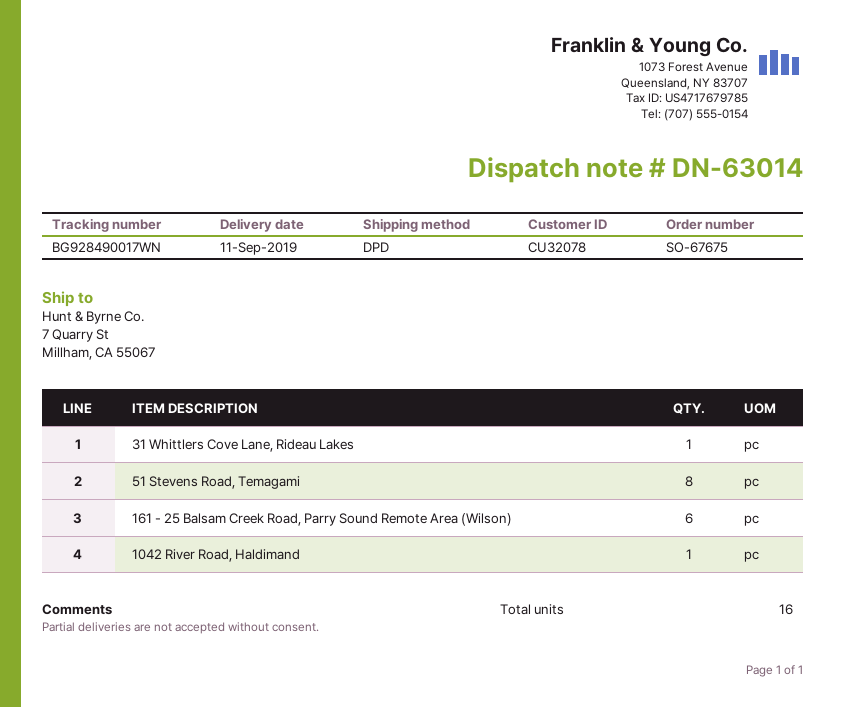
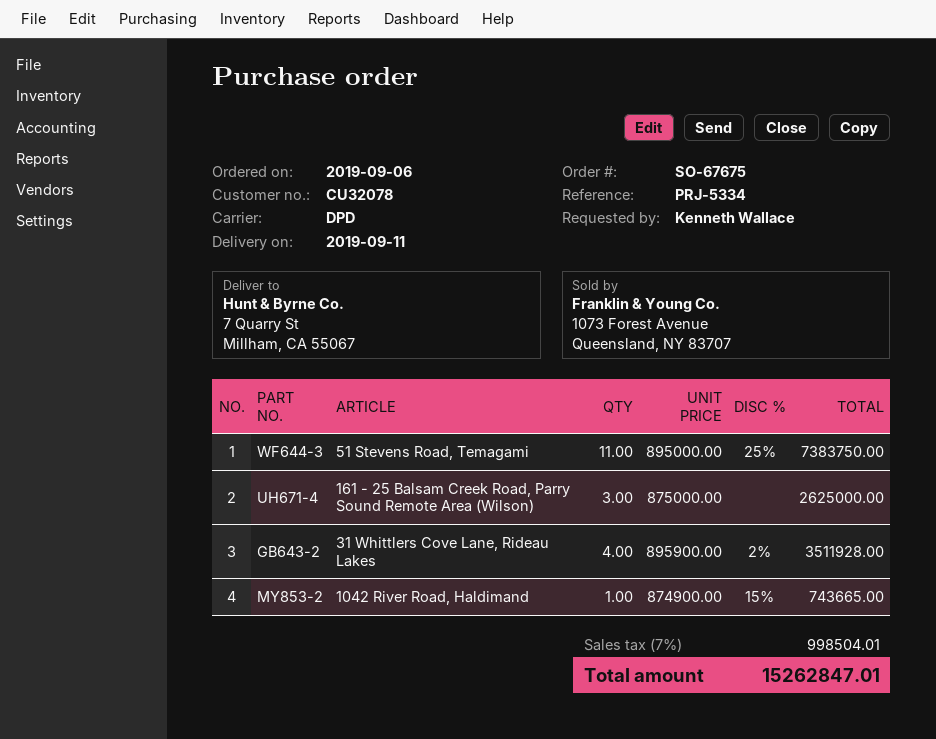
31 Whittlers Cove Lane, Rideau Lakes: 1 -> 4
51 Stevens Road, Temagami: 8 -> 11
161 - 25 Balsam Creek Road, Parry Sound Remote Area (Wilson): 6 -> 3

